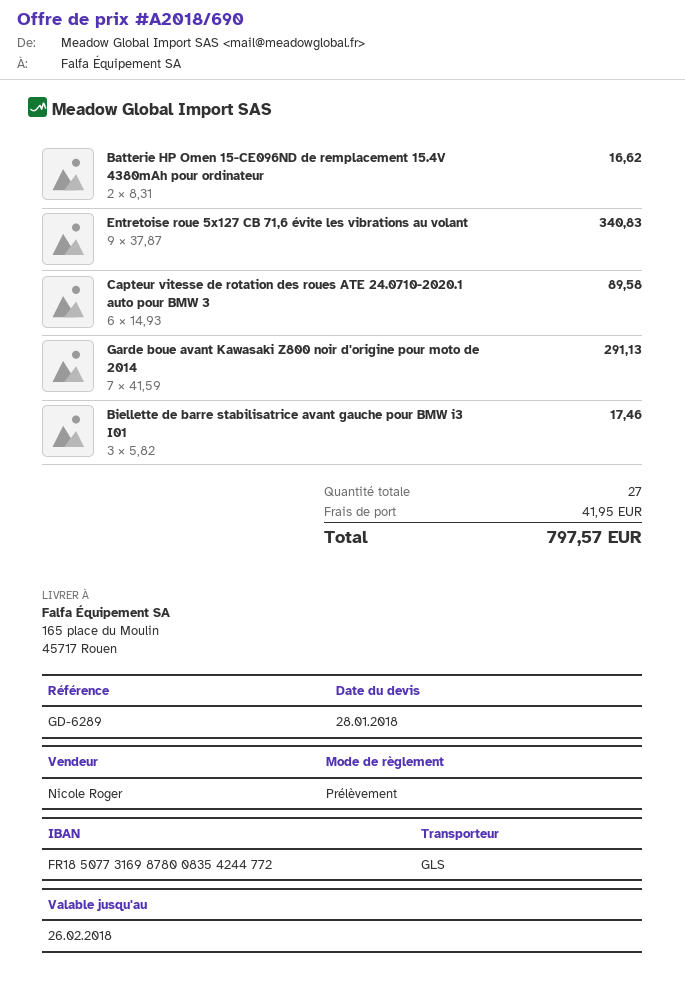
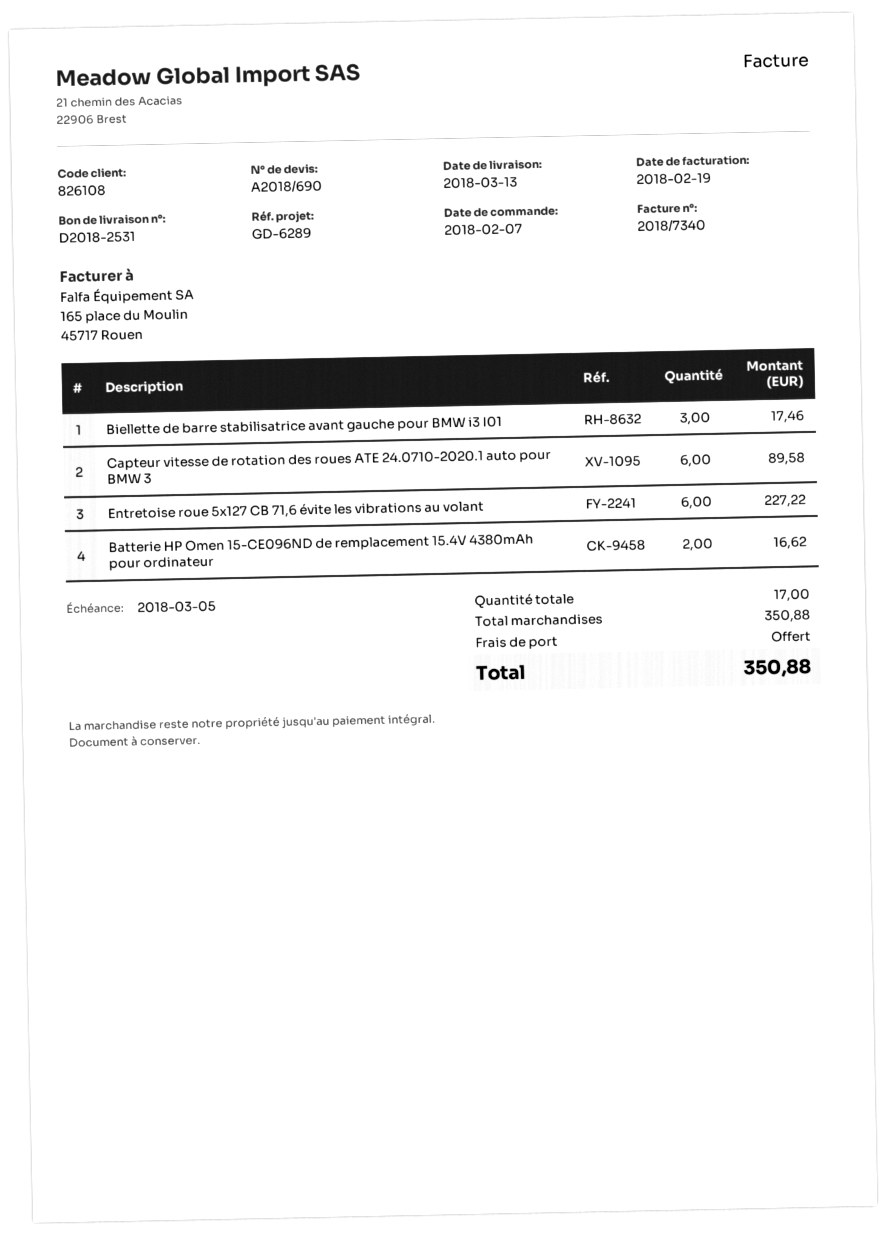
Entretoise roue 5x127 CB 71,6 évite les vibrations au volant: 9 for 340.83 -> 6 for 227.22
Garde boue avant Kawasaki Z800 noir d'origine pour moto de 2014: 7 for 291.13 -> none
total quantity: 27 -> 17
shipping: 41.95 -> 0.00
total: 797.57 -> 350.88

